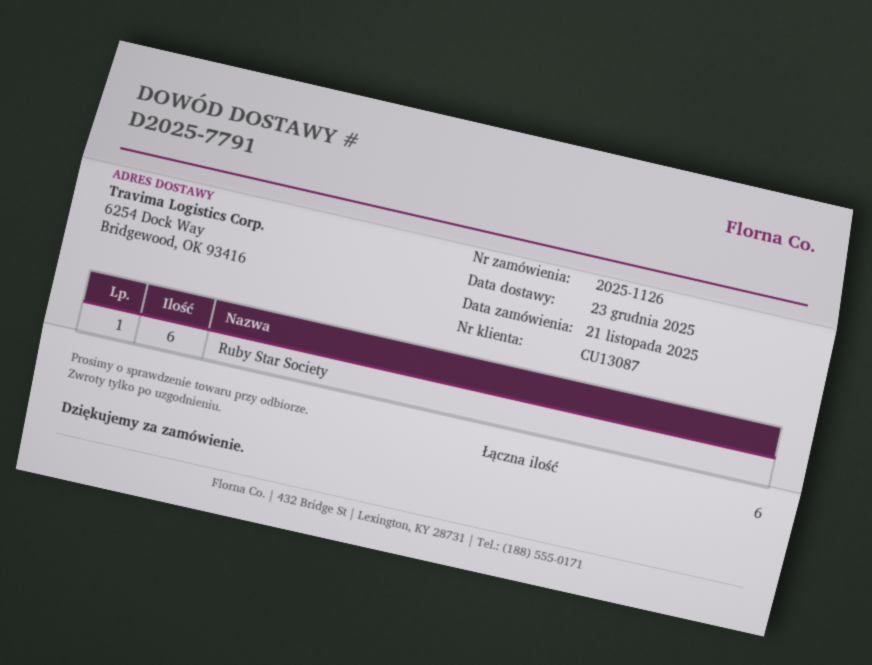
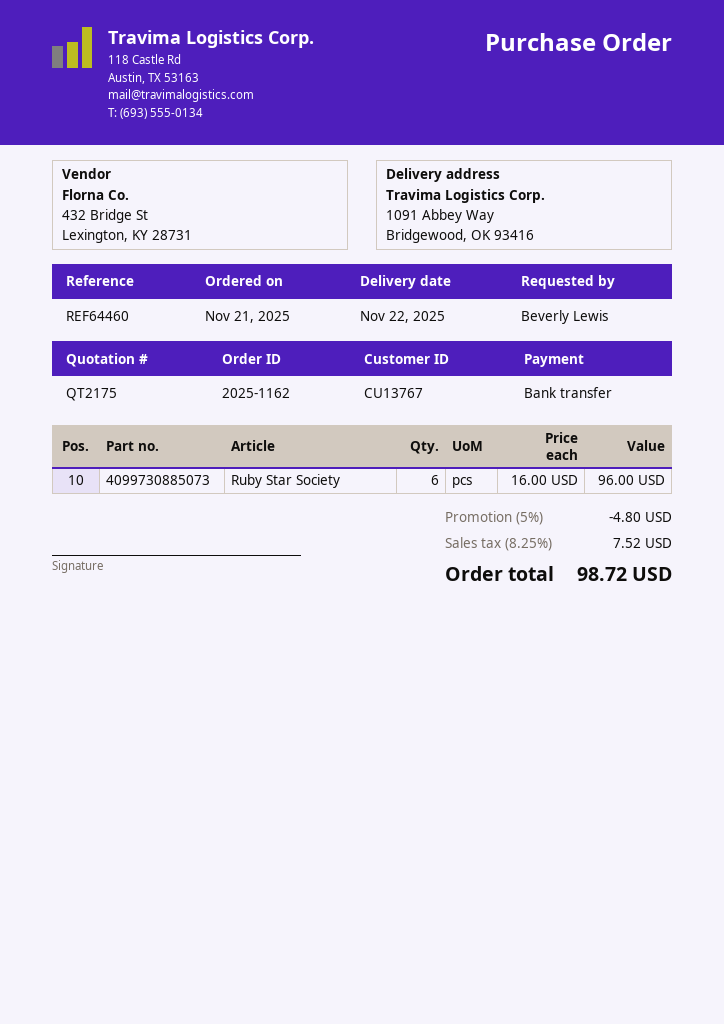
order number: 2025-1126 -> 2025-1162
delivery date: 2025-12-23 -> 2025-11-22
customer number: CU13087 -> CU13767
ship to: 6254 Dock Way, Bridgewood, OK 93416 -> 1091 Abbey Way, Bridgewood, OK 93416

